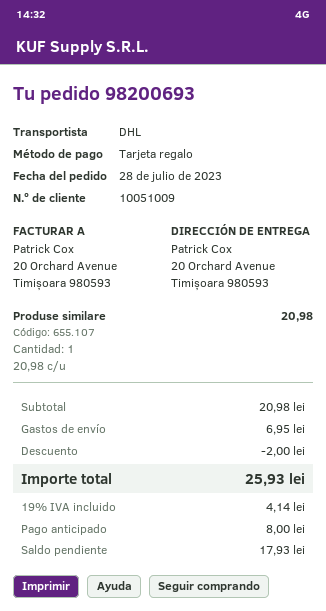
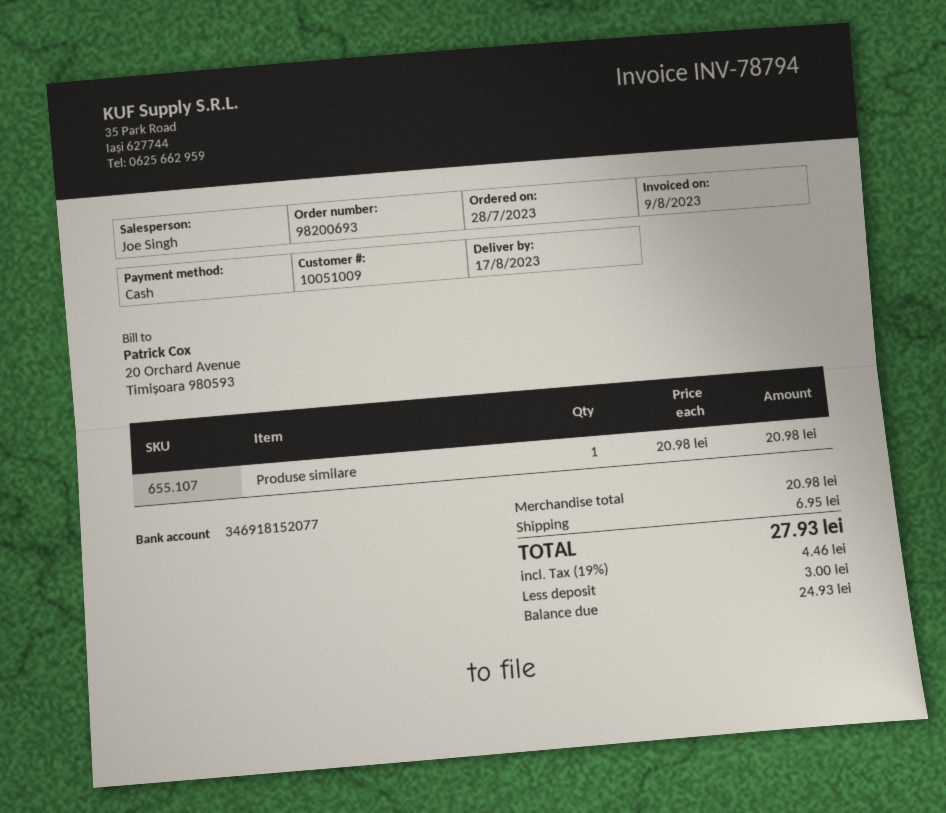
payment method: gift card -> cash
discount: 2.00 -> none
tax: 19% = 4.14 -> 19% = 4.46
total: 25.93 -> 27.93
deposit: 8.00 -> 3.00
balance: 17.93 -> 24.93

